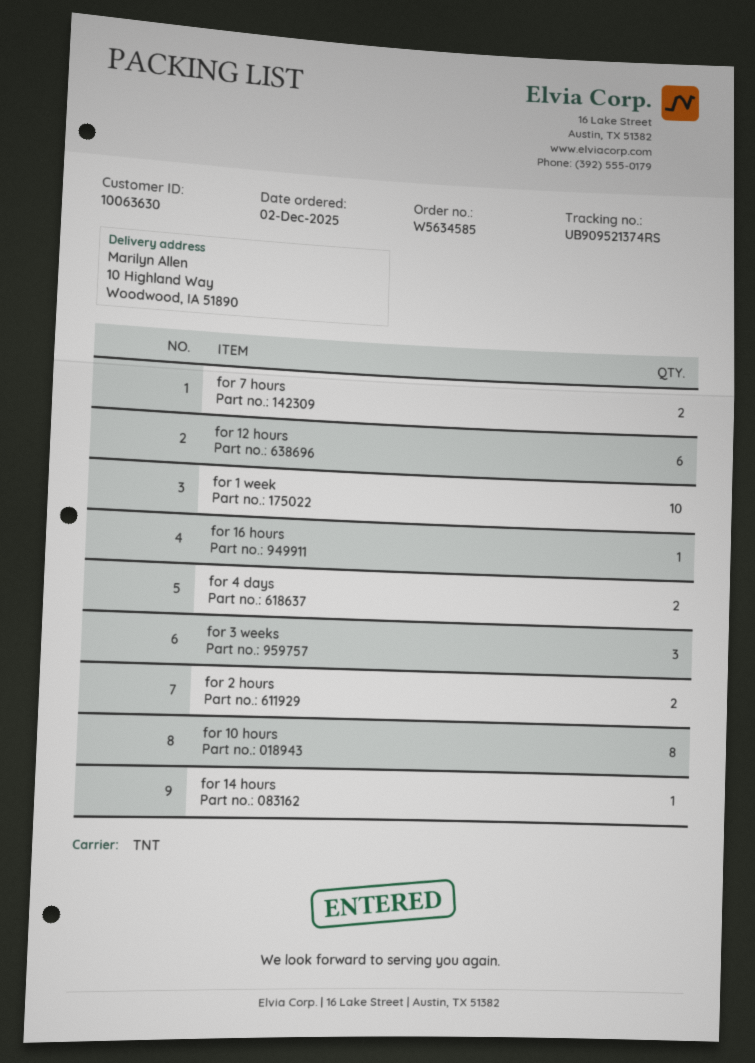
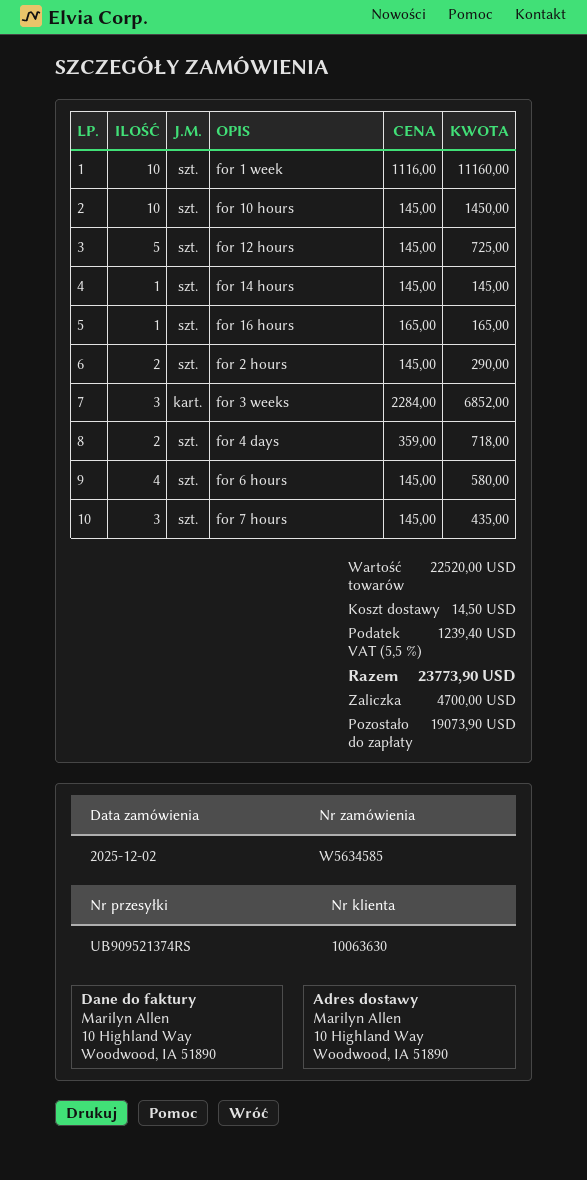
for 7 hours: 2 -> 3
for 12 hours: 6 -> 5
for 10 hours: 8 -> 10
for 6 hours: none -> 4

